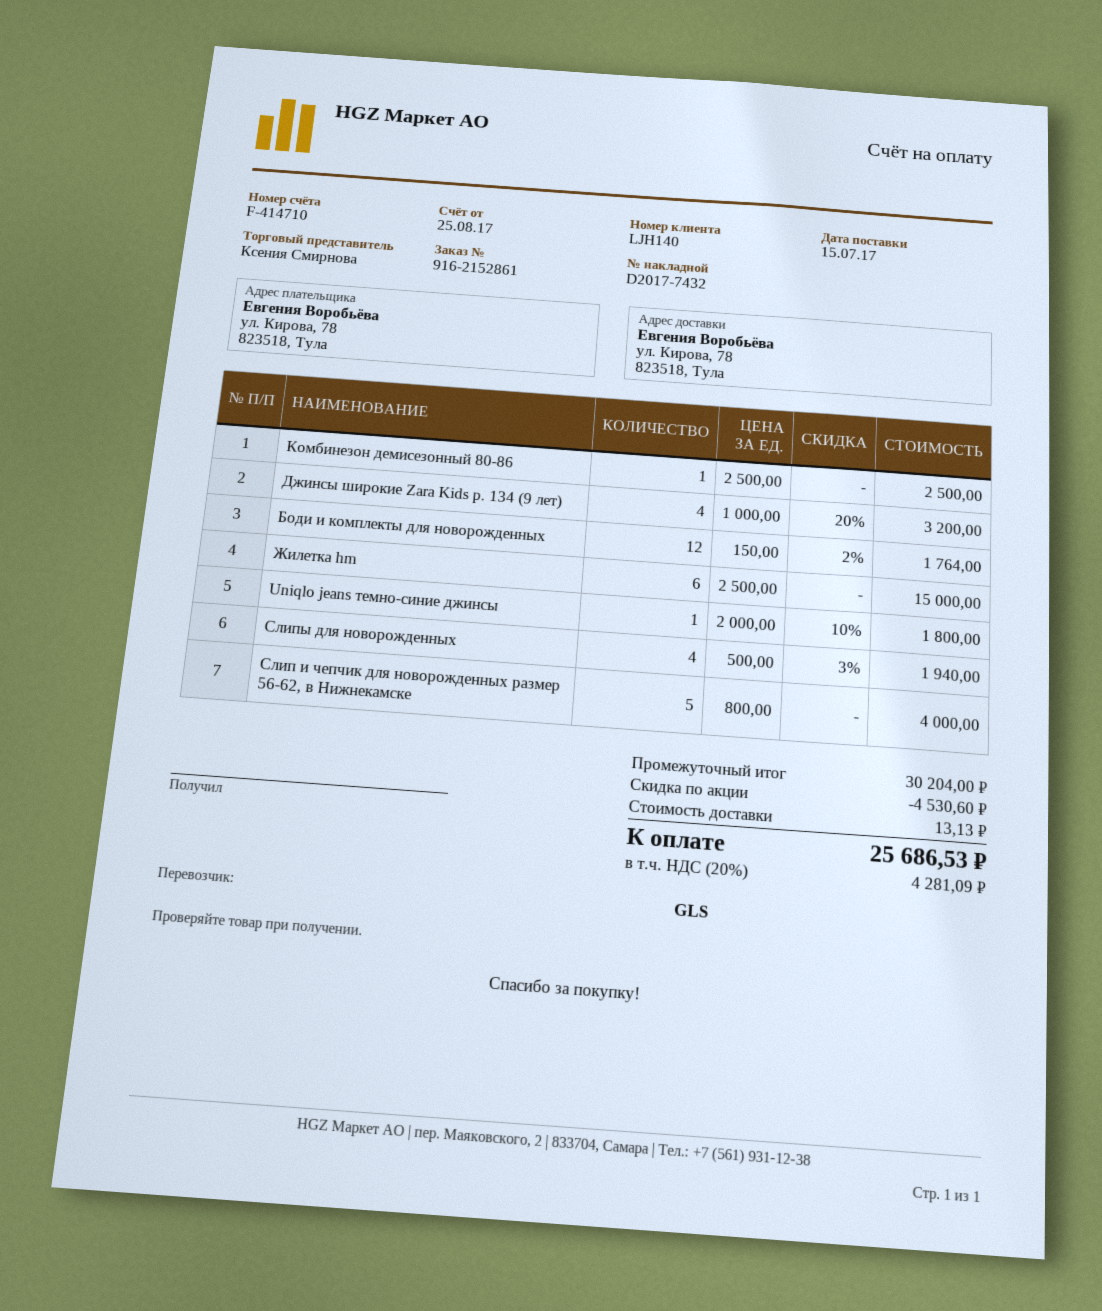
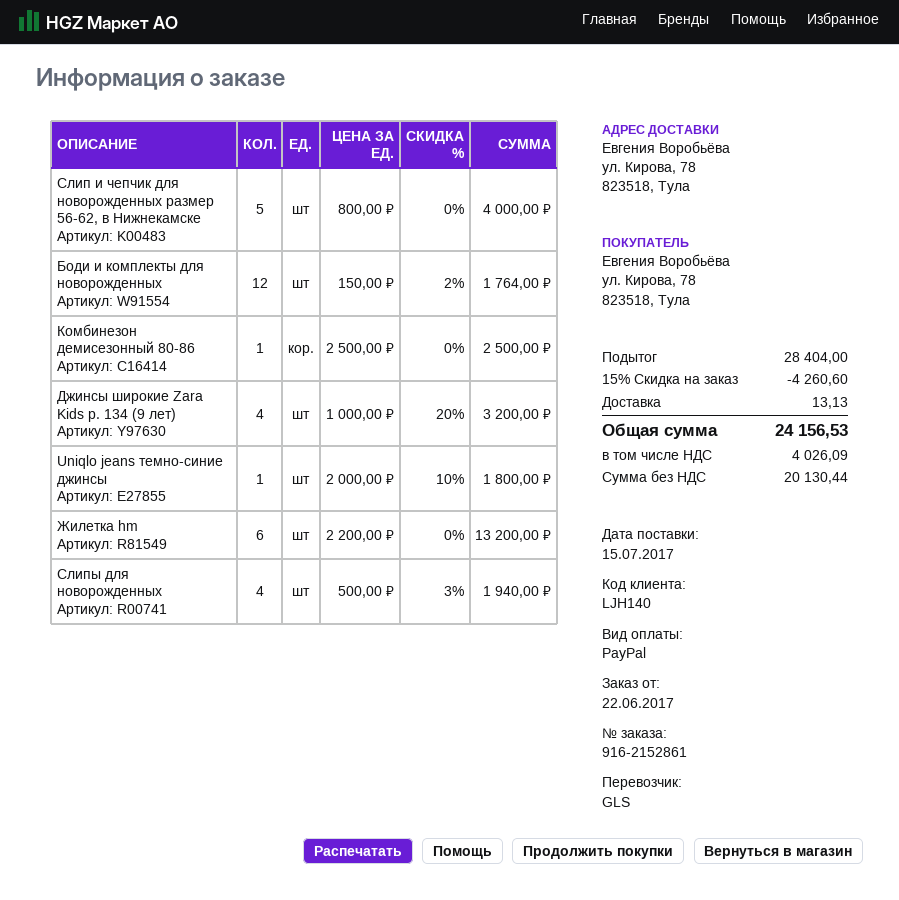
Жилетка hm: 6 x 2500.00 = 15000.00 -> 6 x 2200.00 = 13200.00
subtotal: 30204.00 -> 28404.00
discount: 4530.60 -> 4260.60
tax: 4281.09 -> 4026.09
total: 25686.53 -> 24156.53

